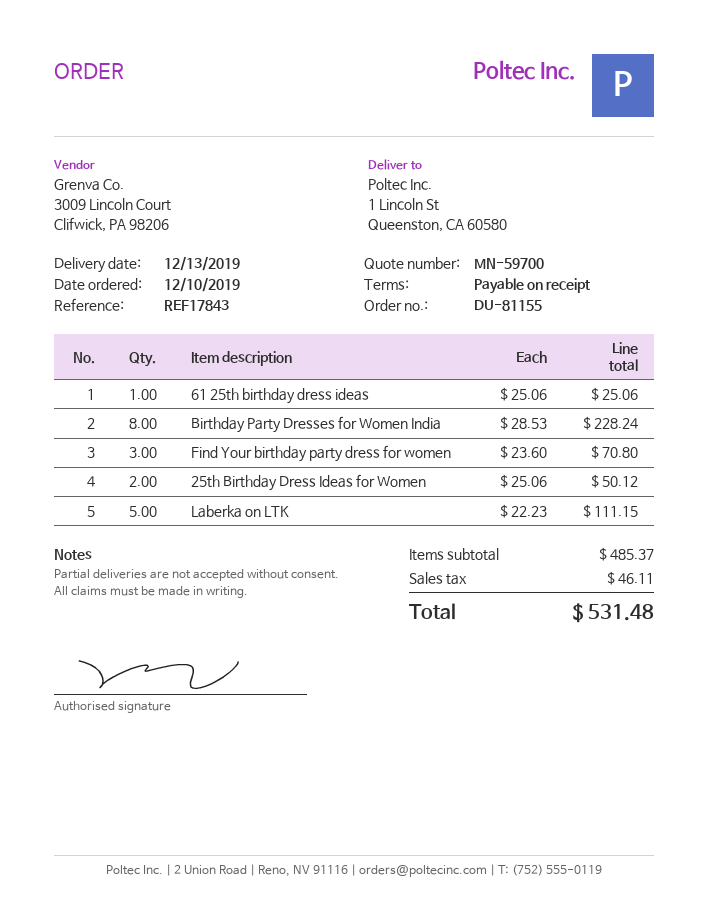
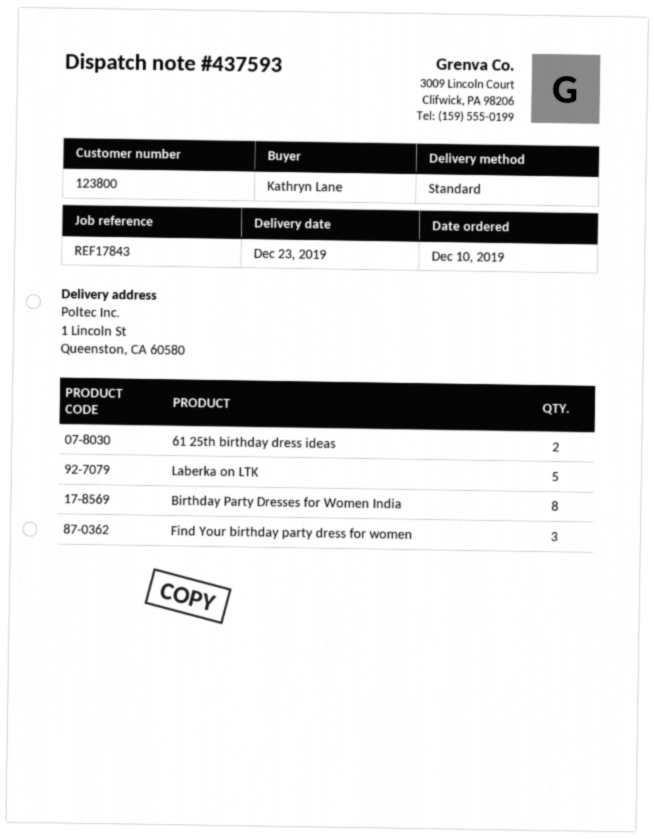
delivery date: 2019-12-13 -> 2019-12-23
61 25th birthday dress ideas: 1 -> 2
25th Birthday Dress Ideas for Women: 2 -> none

